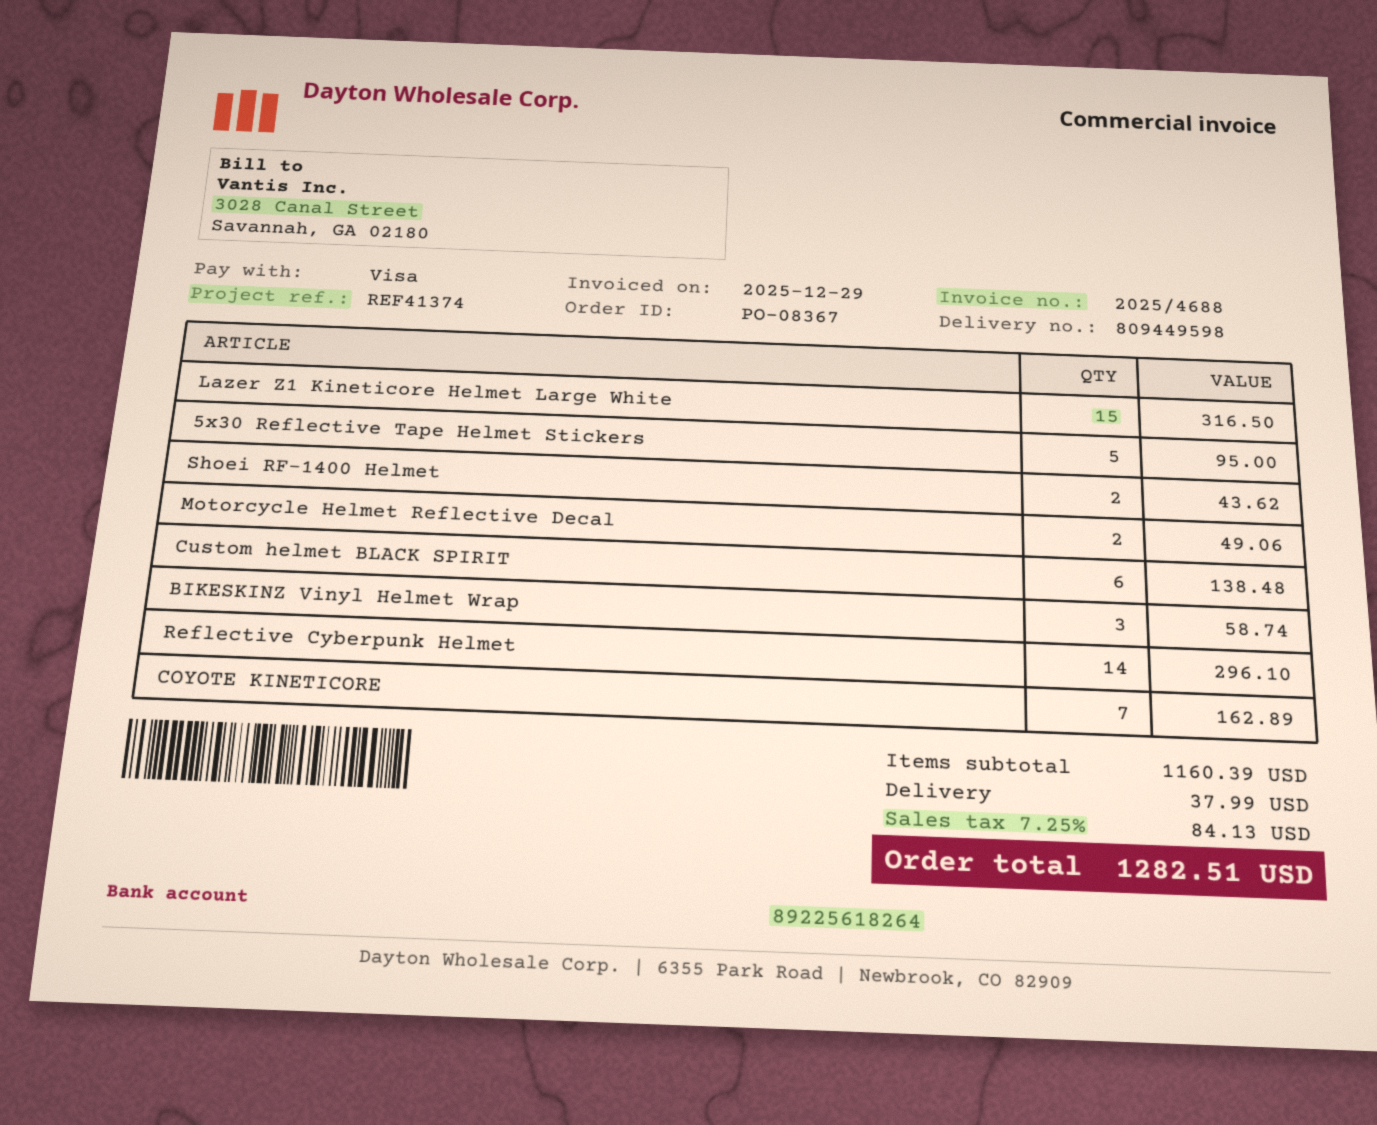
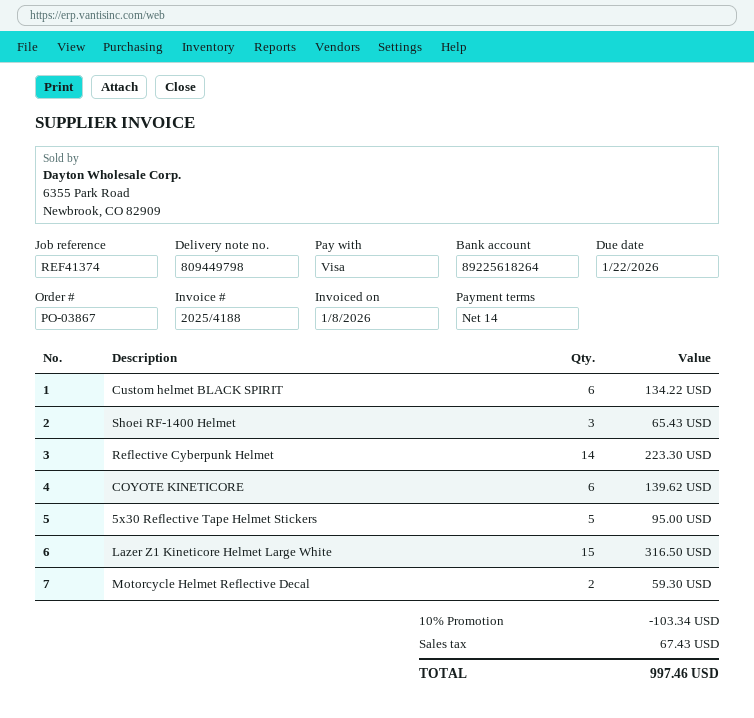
order number: PO-08367 -> PO-03867
delivery note number: 809449598 -> 809449798
invoice number: 2025/4688 -> 2025/4188
invoice date: 2025-12-29 -> 2026-01-08
Shoei RF-1400 Helmet: 2 for 43.62 -> 3 for 65.43
Motorcycle Helmet Reflective Decal: 2 for 49.06 -> 2 for 59.30
Custom helmet BLACK SPIRIT: 6 for 138.48 -> 6 for 134.22
BIKESKINZ Vinyl Helmet Wrap: 3 for 58.74 -> none
Reflective Cyberpunk Helmet: 14 for 296.10 -> 14 for 223.30
COYOTE KINETICORE: 7 for 162.89 -> 6 for 139.62
discount: none -> 10% = 103.34
shipping: 37.99 -> none
tax: 84.13 -> 67.43
total: 1282.51 -> 997.46

